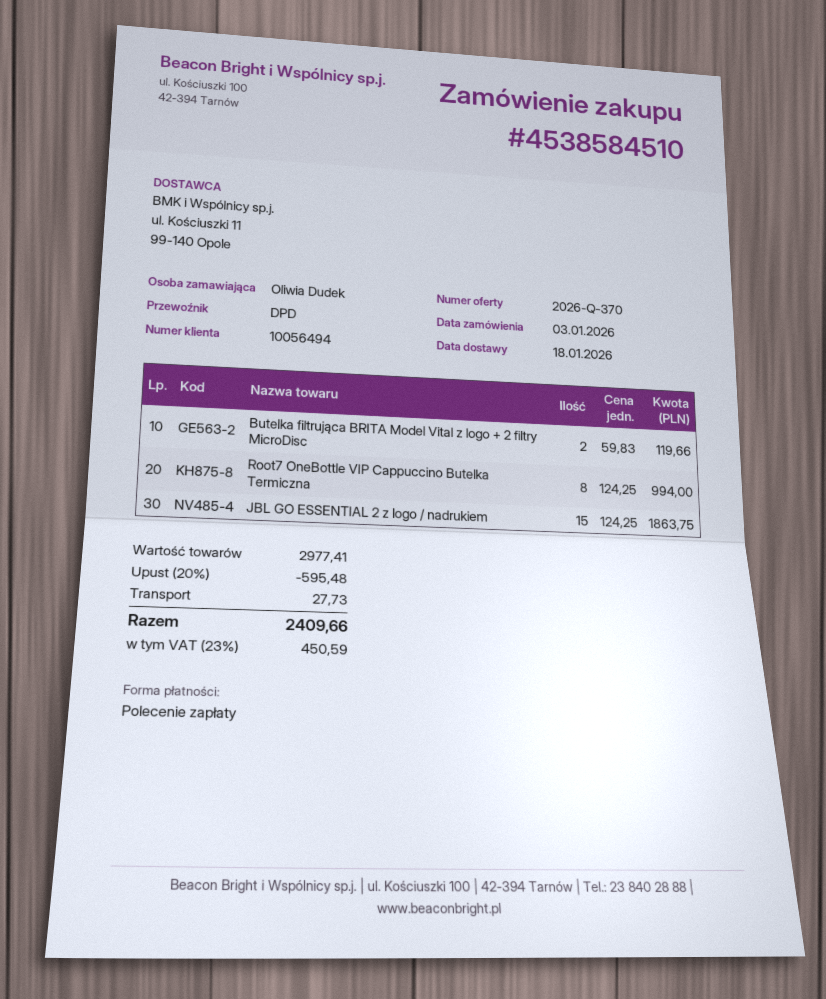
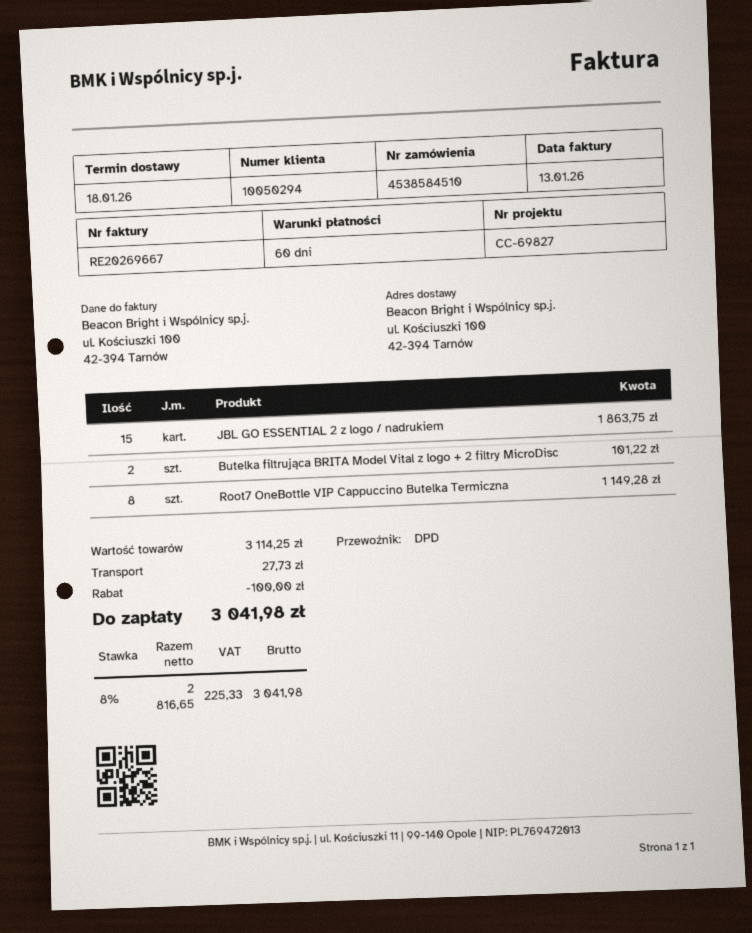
customer number: 10056494 -> 10050294
Butelka filtrująca BRITA Model Vital z logo + 2 filtry MicroDisc: 2 for 119.66 -> 2 for 101.22
Root7 OneBottle VIP Cappuccino Butelka Termiczna: 8 for 994.00 -> 8 for 1149.28
subtotal: 2977.41 -> 3114.25
discount: 595.48 -> 100.00
tax: 23% = 450.59 -> 8% = 225.33
total: 2409.66 -> 3041.98

